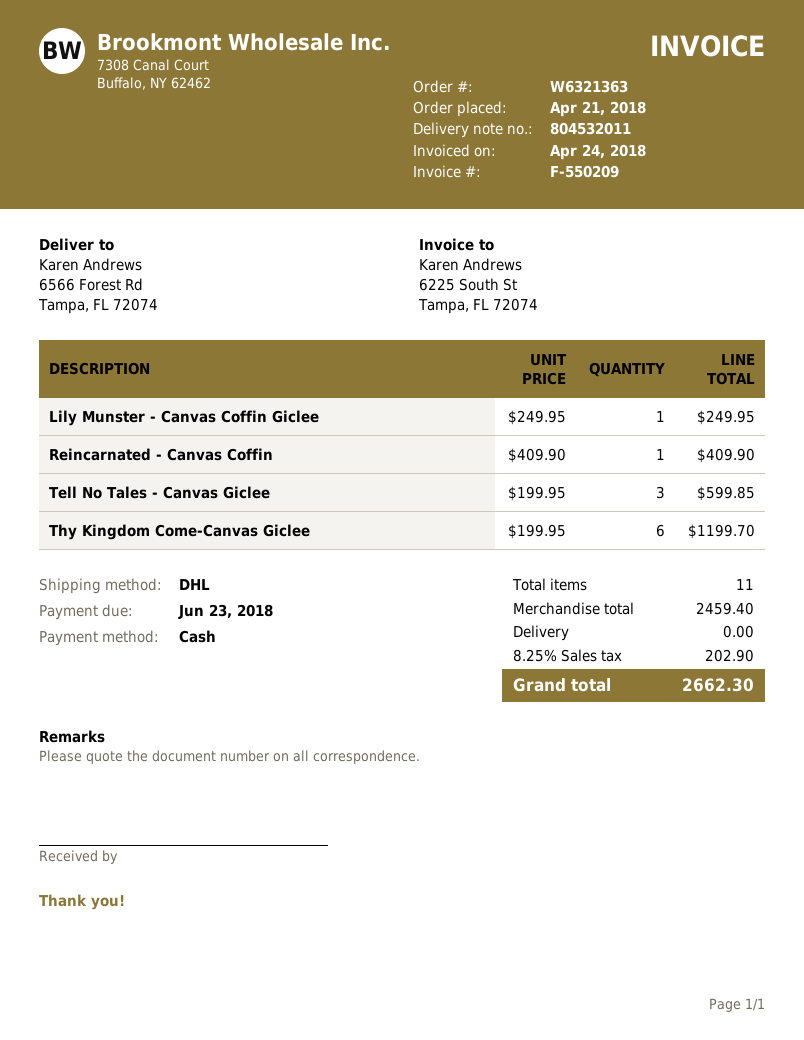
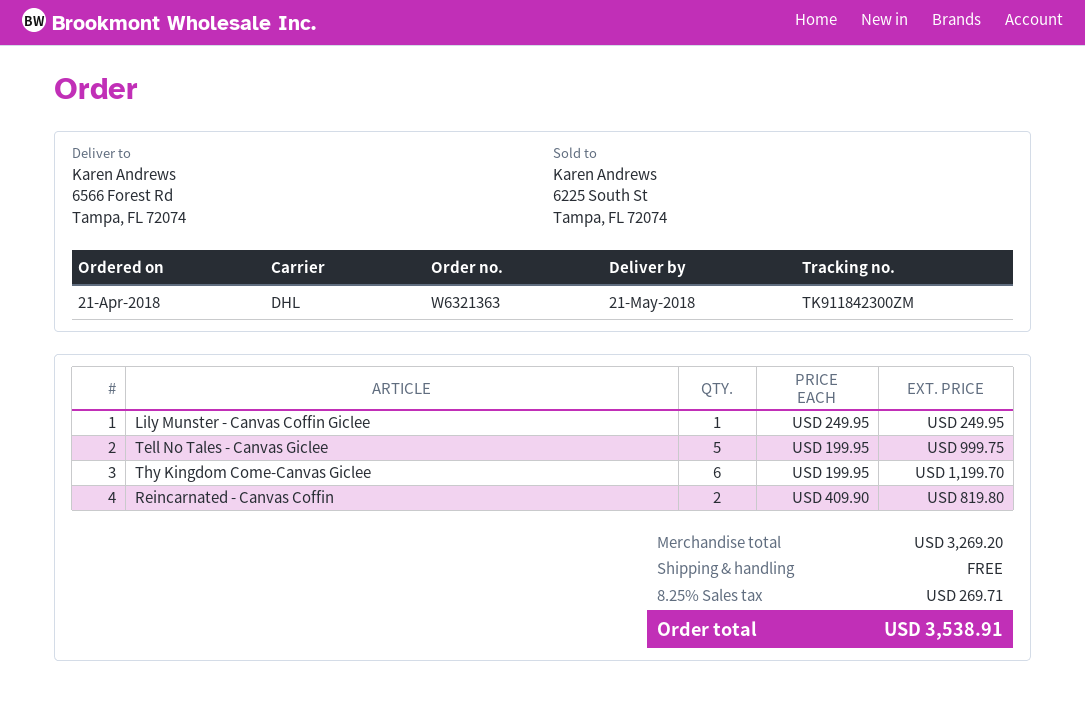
Reincarnated - Canvas Coffin: 1 x 409.90 = 409.90 -> 2 x 409.90 = 819.80
Tell No Tales - Canvas Giclee: 3 x 199.95 = 599.85 -> 5 x 199.95 = 999.75
subtotal: 2459.40 -> 3269.20
tax: 8.25% = 202.90 -> 8.25% = 269.71
total: 2662.30 -> 3538.91

